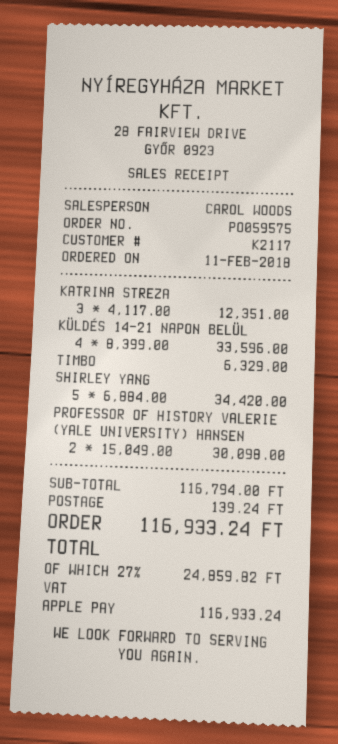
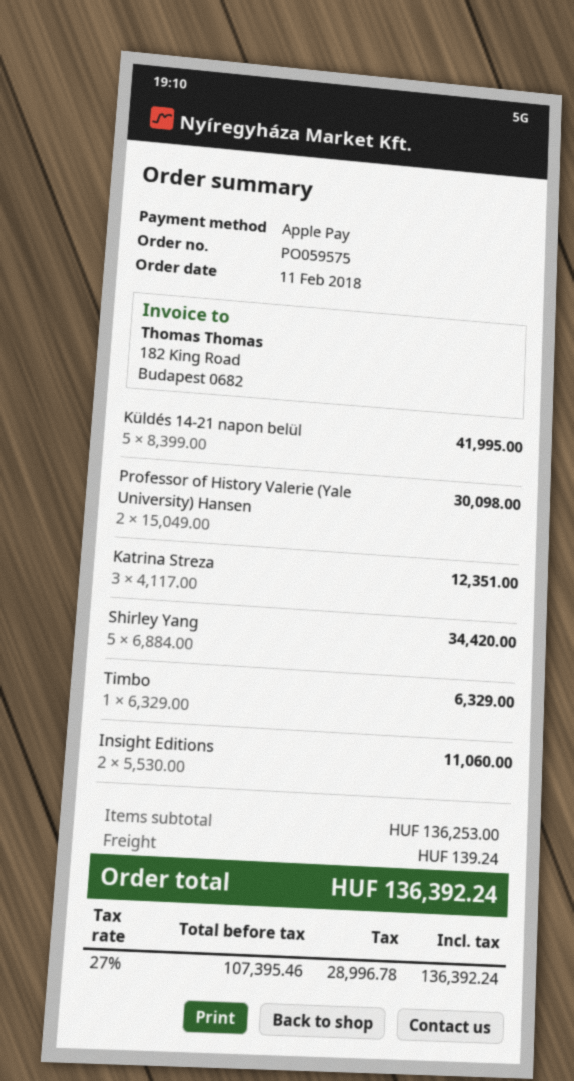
KÜLDÉS 14-21 NAPON BELÜL: 4 x 8399.00 = 33596.00 -> 5 x 8399.00 = 41995.00
Insight Editions: none -> 2 x 5530.00 = 11060.00
subtotal: 116794.00 -> 136253.00
tax: 27% = 24859.82 -> 27% = 28996.78
total: 116933.24 -> 136392.24

